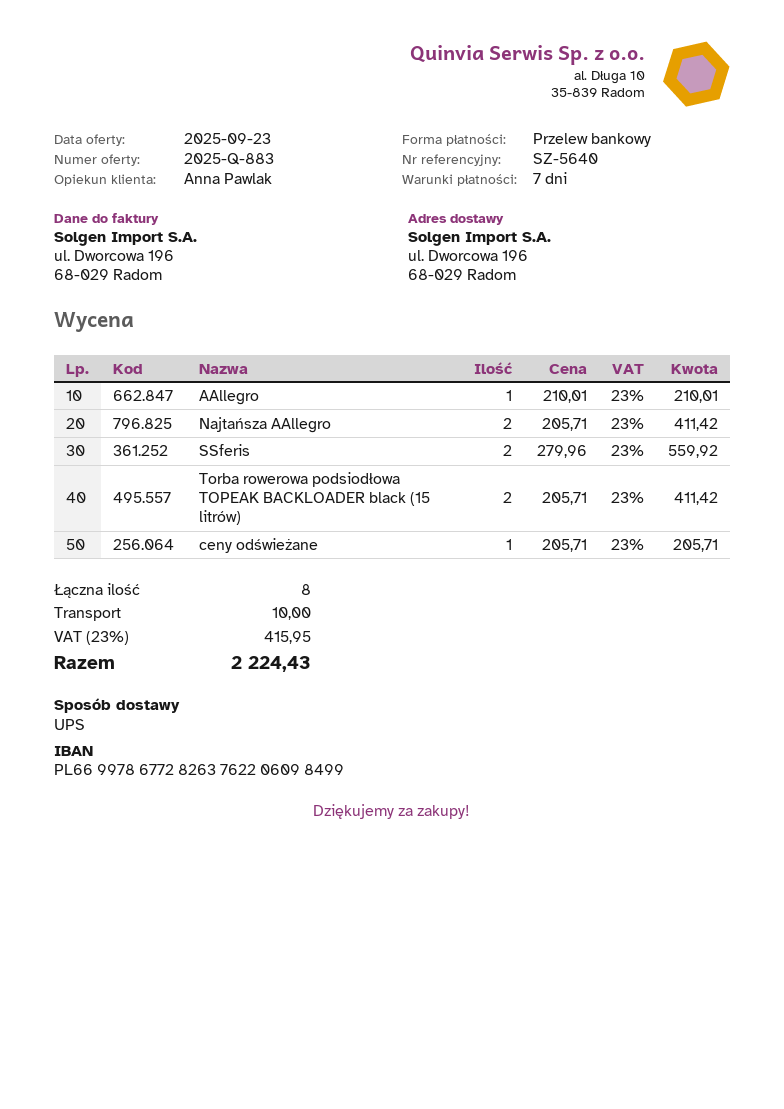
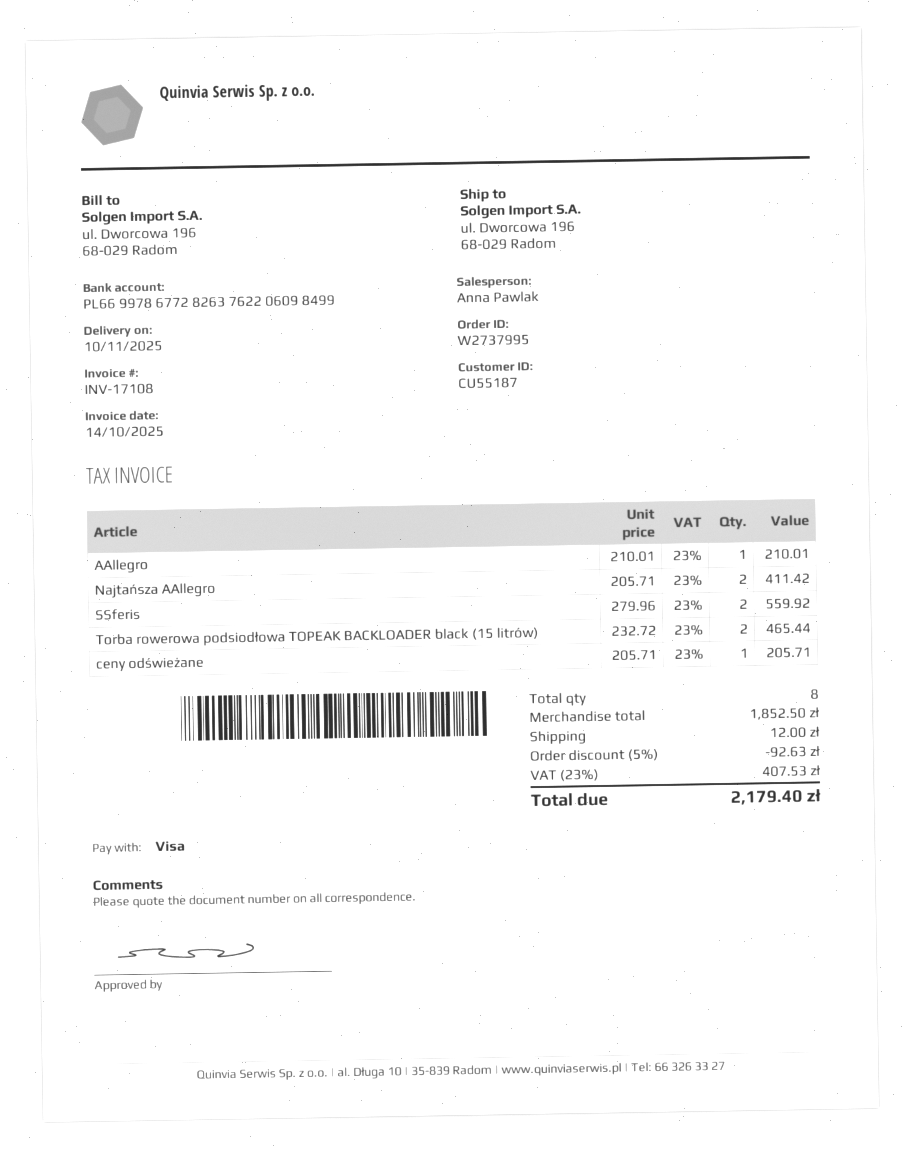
payment method: bank transfer -> Visa
Torba rowerowa podsiodłowa TOPEAK BACKLOADER black (15 litrów): 2 x 205.71 = 411.42 -> 2 x 232.72 = 465.44
discount: none -> 5% = 92.63
shipping: 10.00 -> 12.00
tax: 23% = 415.95 -> 23% = 407.53
total: 2224.43 -> 2179.40

